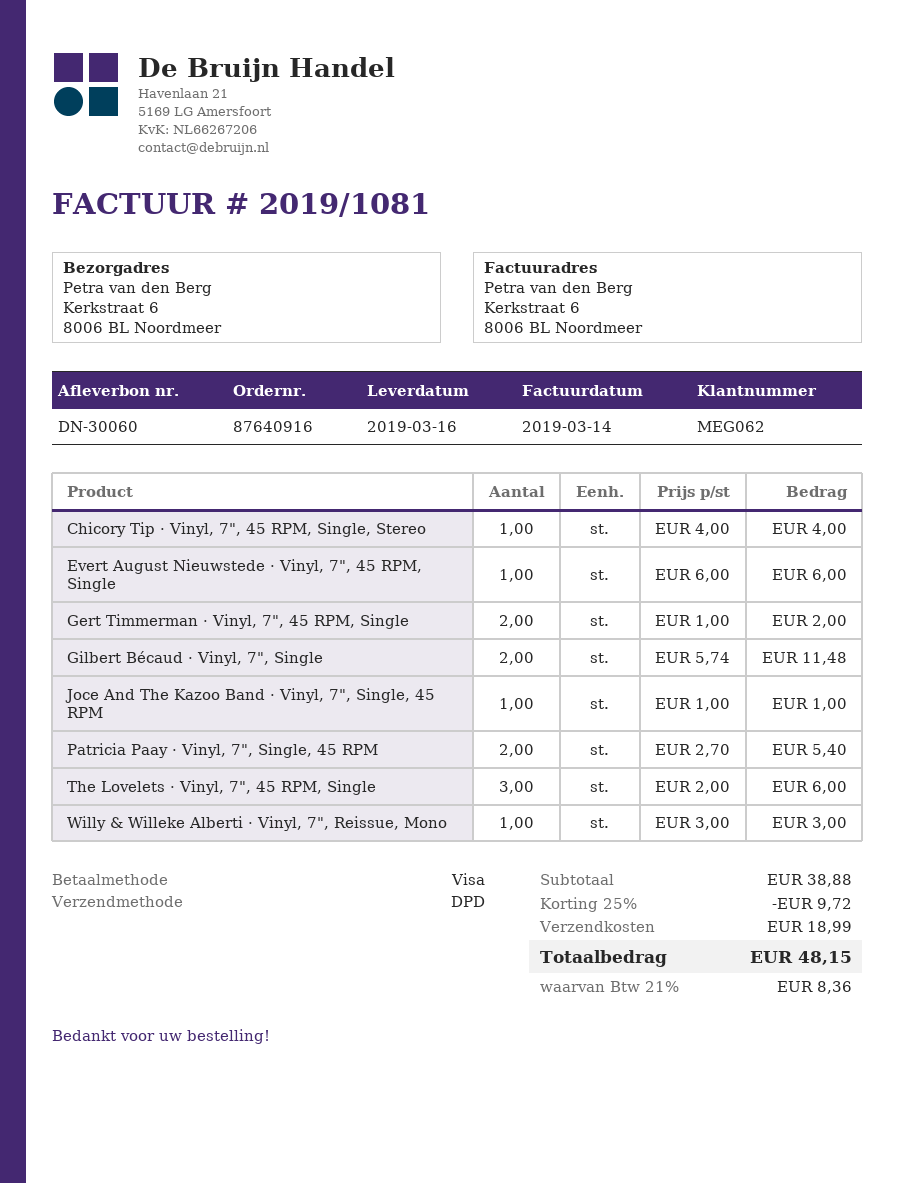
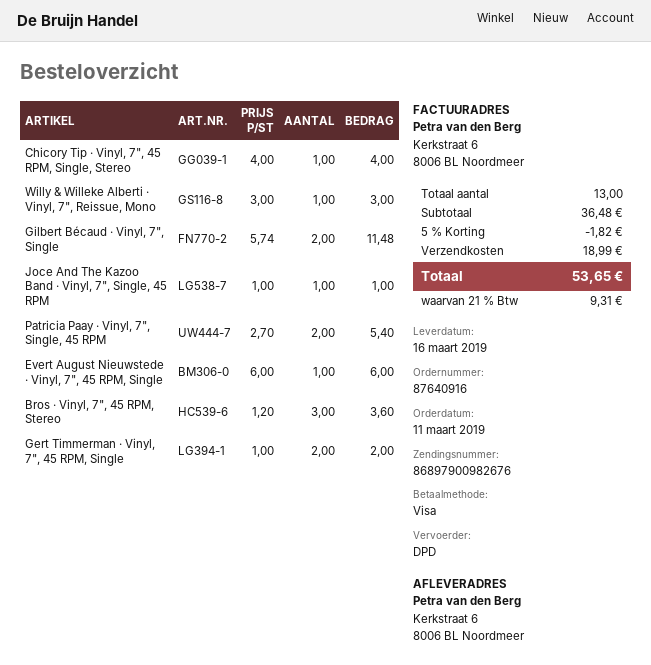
The Lovelets · Vinyl, 7", 45 RPM, Single: 3 x 2.00 = 6.00 -> none
Bros · Vinyl, 7", 45 RPM, Stereo: none -> 3 x 1.20 = 3.60
subtotal: 38.88 -> 36.48
discount: 25% = 9.72 -> 5% = 1.82
tax: 21% = 8.36 -> 21% = 9.31
total: 48.15 -> 53.65

